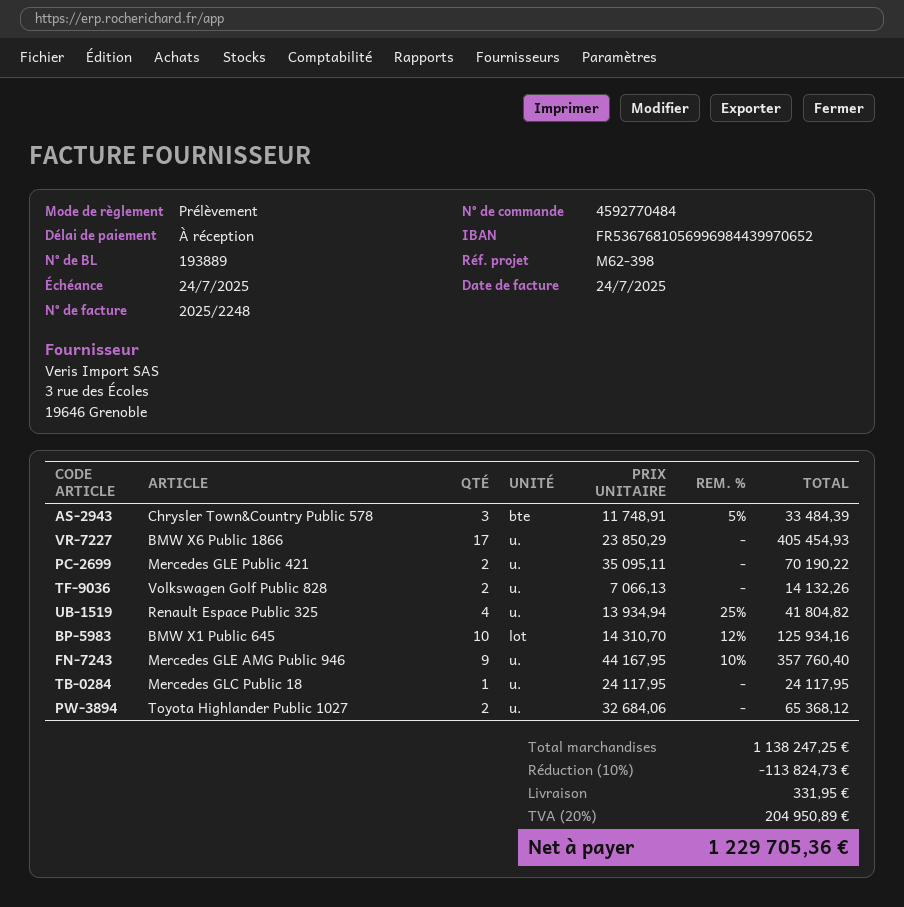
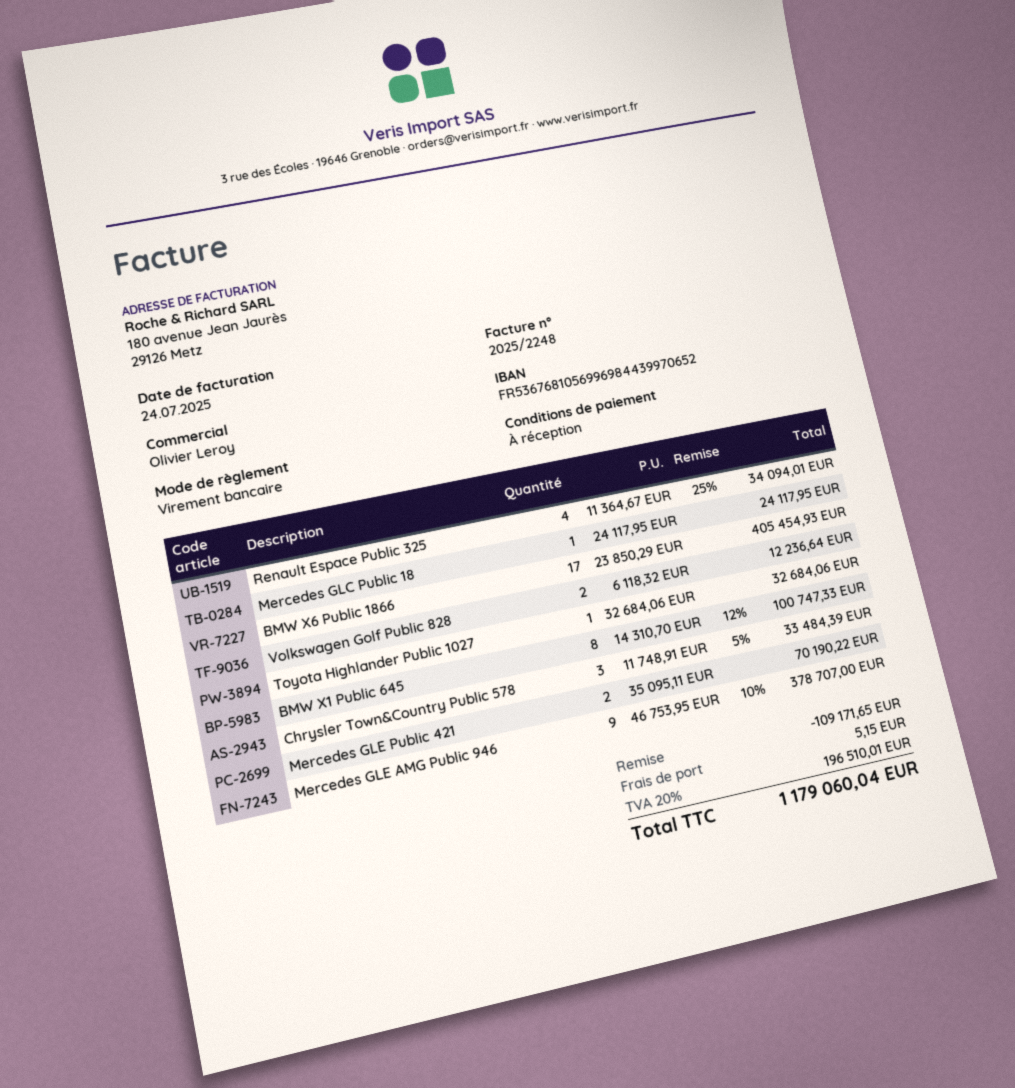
payment method: direct debit -> bank transfer
Volkswagen Golf Public 828: 2 x 7066.13 = 14132.26 -> 2 x 6118.32 = 12236.64
Renault Espace Public 325: 4 x 13934.94 - 25% = 41804.82 -> 4 x 11364.67 - 25% = 34094.01
BMW X1 Public 645: 10 x 14310.70 - 12% = 125934.16 -> 8 x 14310.70 - 12% = 100747.33
Mercedes GLE AMG Public 946: 9 x 44167.95 - 10% = 357760.40 -> 9 x 46753.95 - 10% = 378707.00
Toyota Highlander Public 1027: 2 x 32684.06 = 65368.12 -> 1 x 32684.06 = 32684.06
discount: 113824.73 -> 109171.65
shipping: 331.95 -> 5.15
tax: 20% = 204950.89 -> 20% = 196510.01
total: 1229705.36 -> 1179060.04

